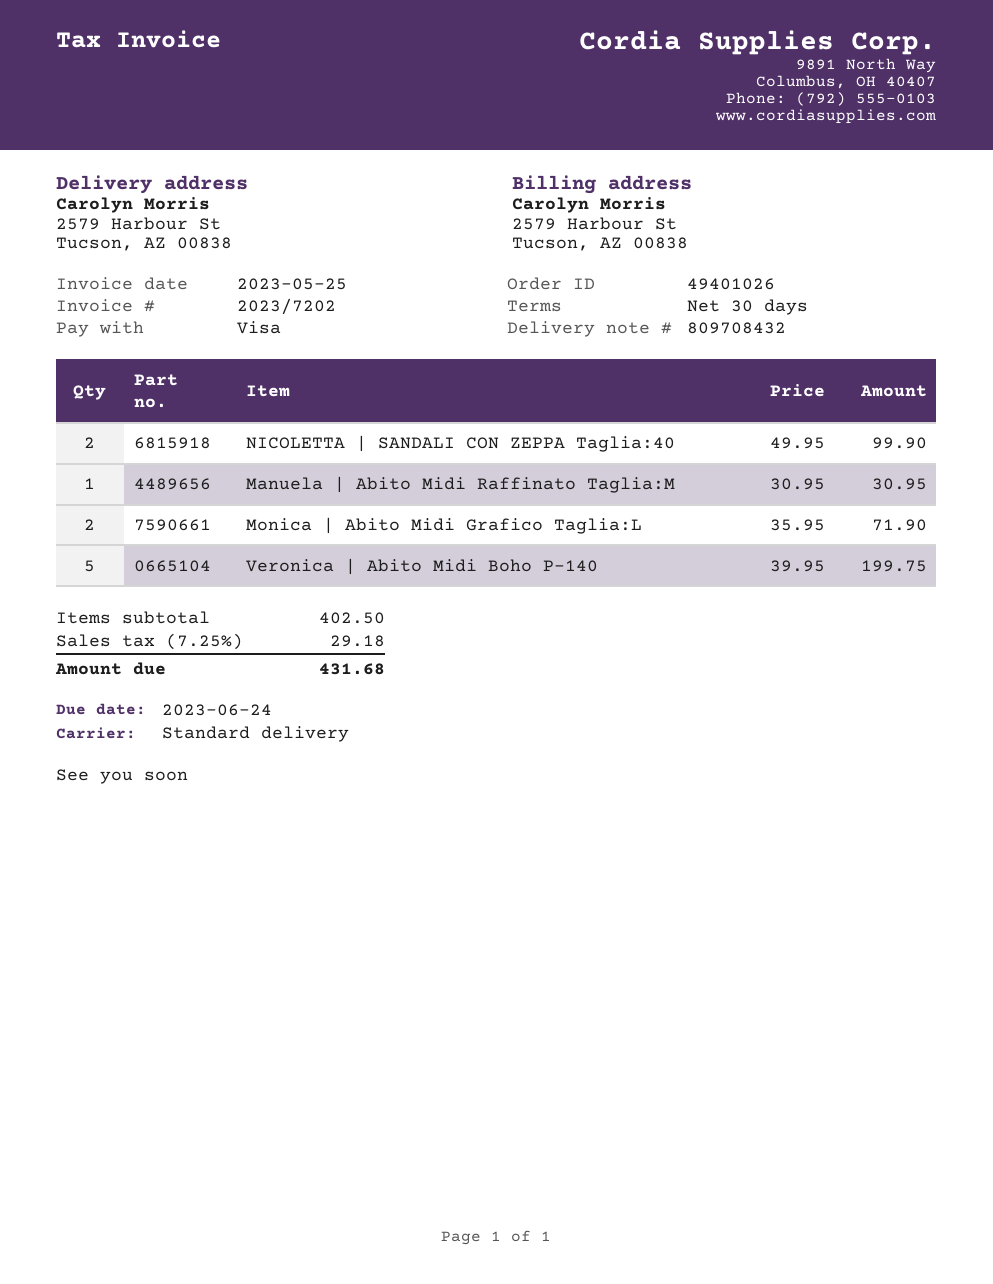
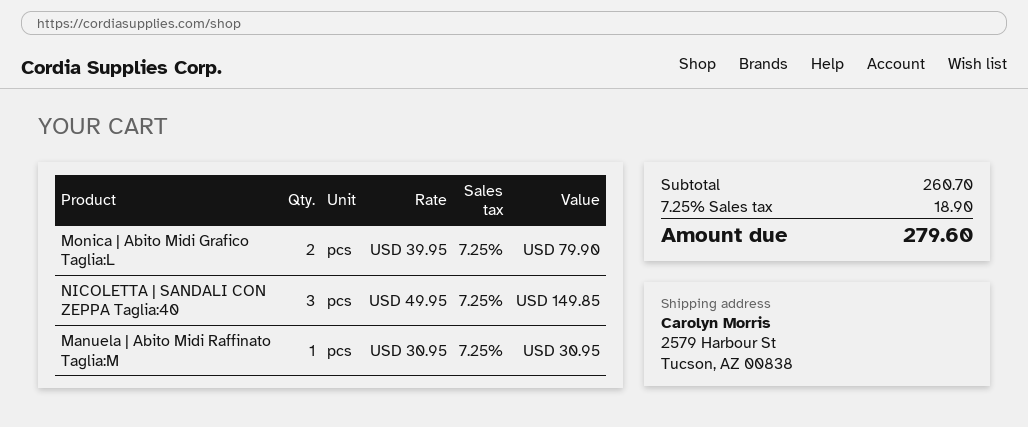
NICOLETTA | SANDALI CON ZEPPA Taglia:40: 2 x 49.95 = 99.90 -> 3 x 49.95 = 149.85
Monica | Abito Midi Grafico Taglia:L: 2 x 35.95 = 71.90 -> 2 x 39.95 = 79.90
Veronica | Abito Midi Boho P-140: 5 x 39.95 = 199.75 -> none
subtotal: 402.50 -> 260.70
tax: 7.25% = 29.18 -> 7.25% = 18.90
total: 431.68 -> 279.60

